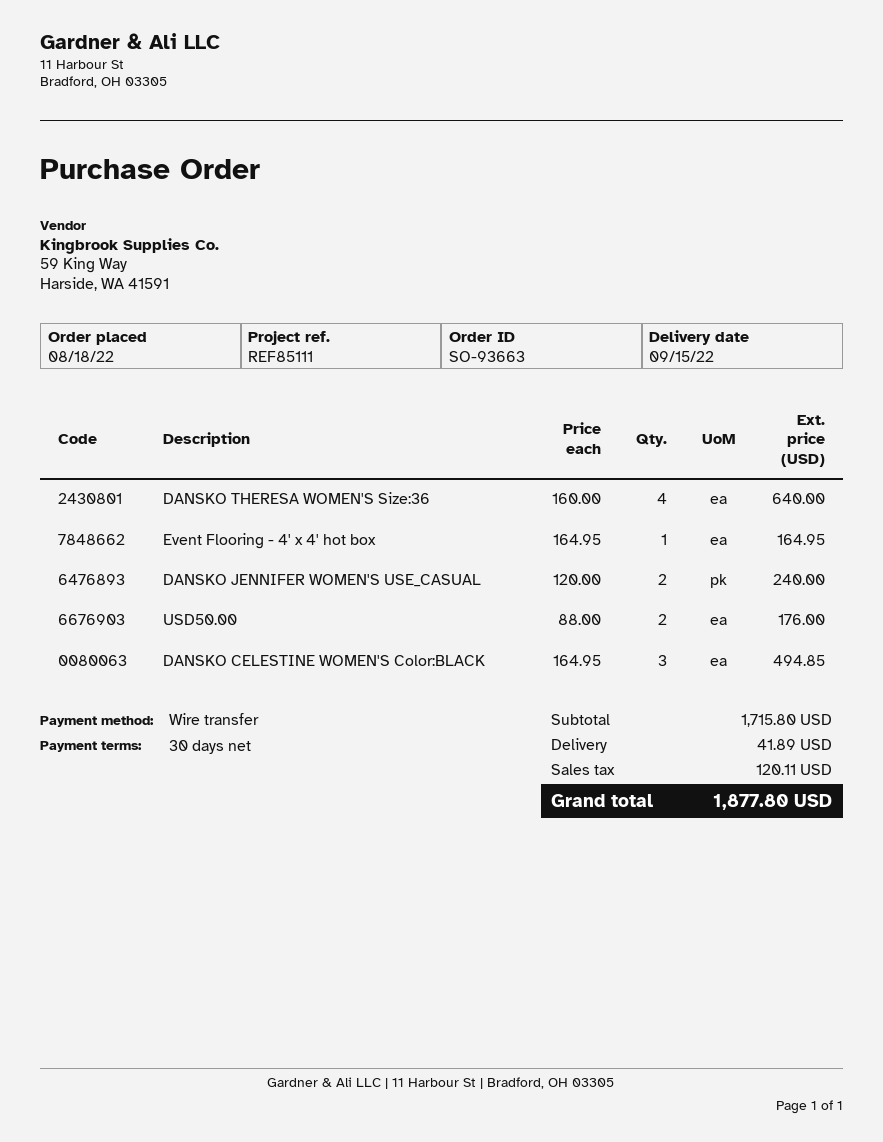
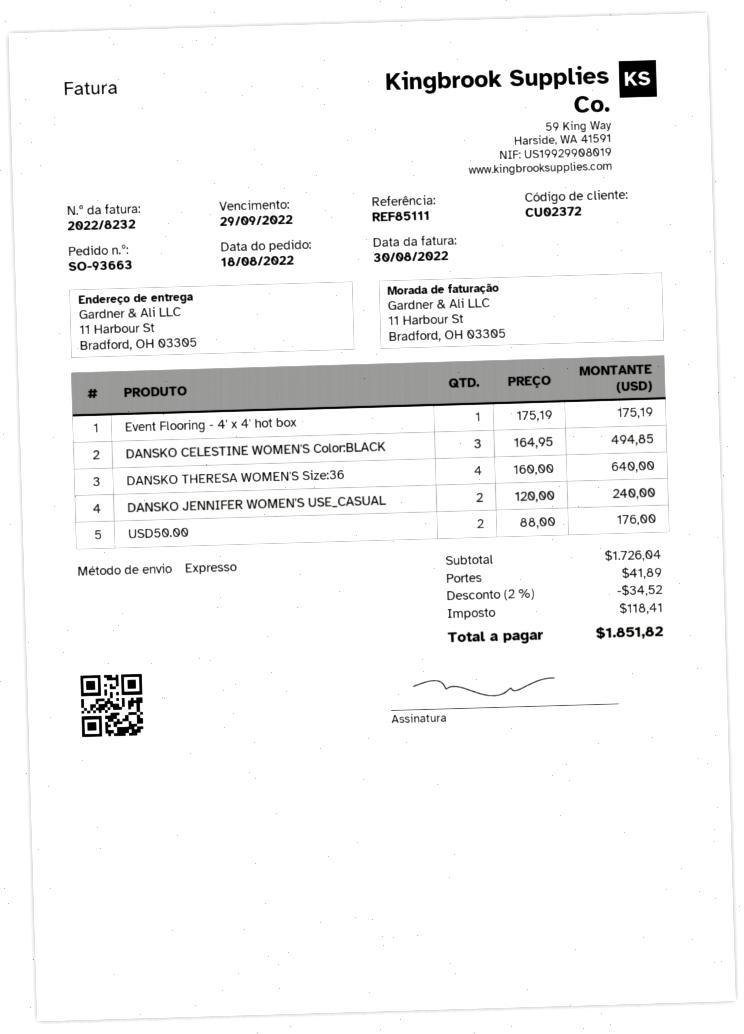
Event Flooring - 4' x 4' hot box: 1 x 164.95 = 164.95 -> 1 x 175.19 = 175.19
subtotal: 1715.80 -> 1726.04
discount: none -> 2% = 34.52
tax: 120.11 -> 118.41
total: 1877.80 -> 1851.82

